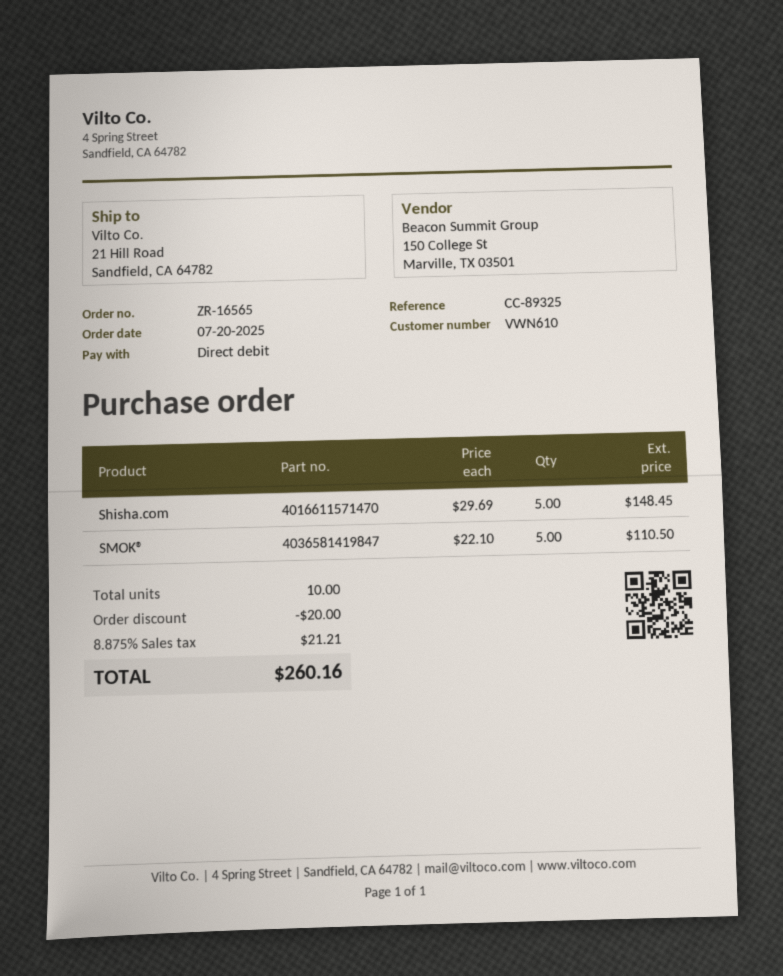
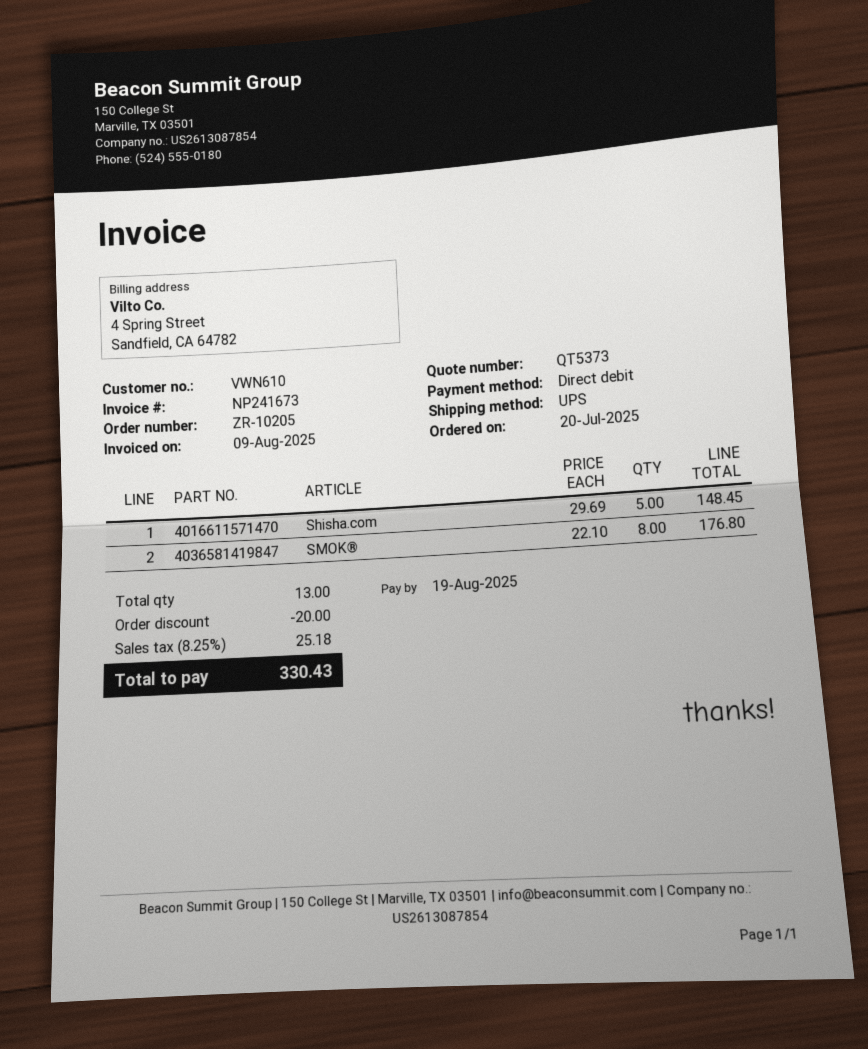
order number: ZR-16565 -> ZR-10205
SMOK®: 5 x 22.10 = 110.50 -> 8 x 22.10 = 176.80
total quantity: 10 -> 13
tax: 8.875% = 21.21 -> 8.25% = 25.18
total: 260.16 -> 330.43

